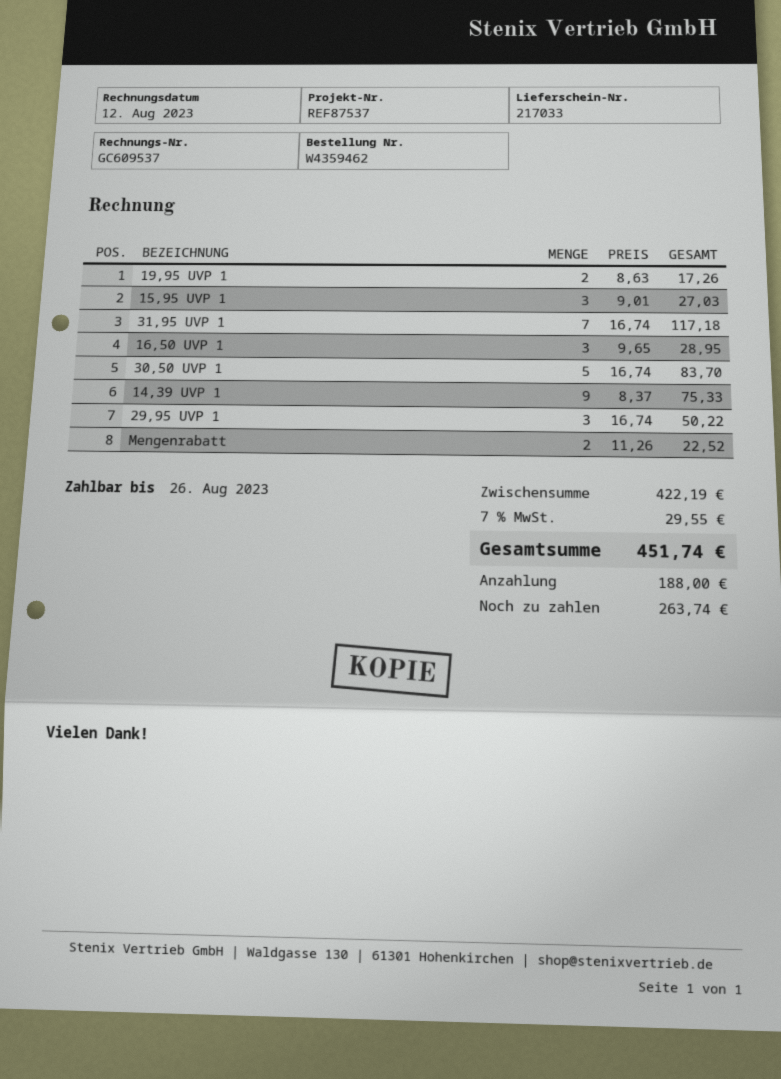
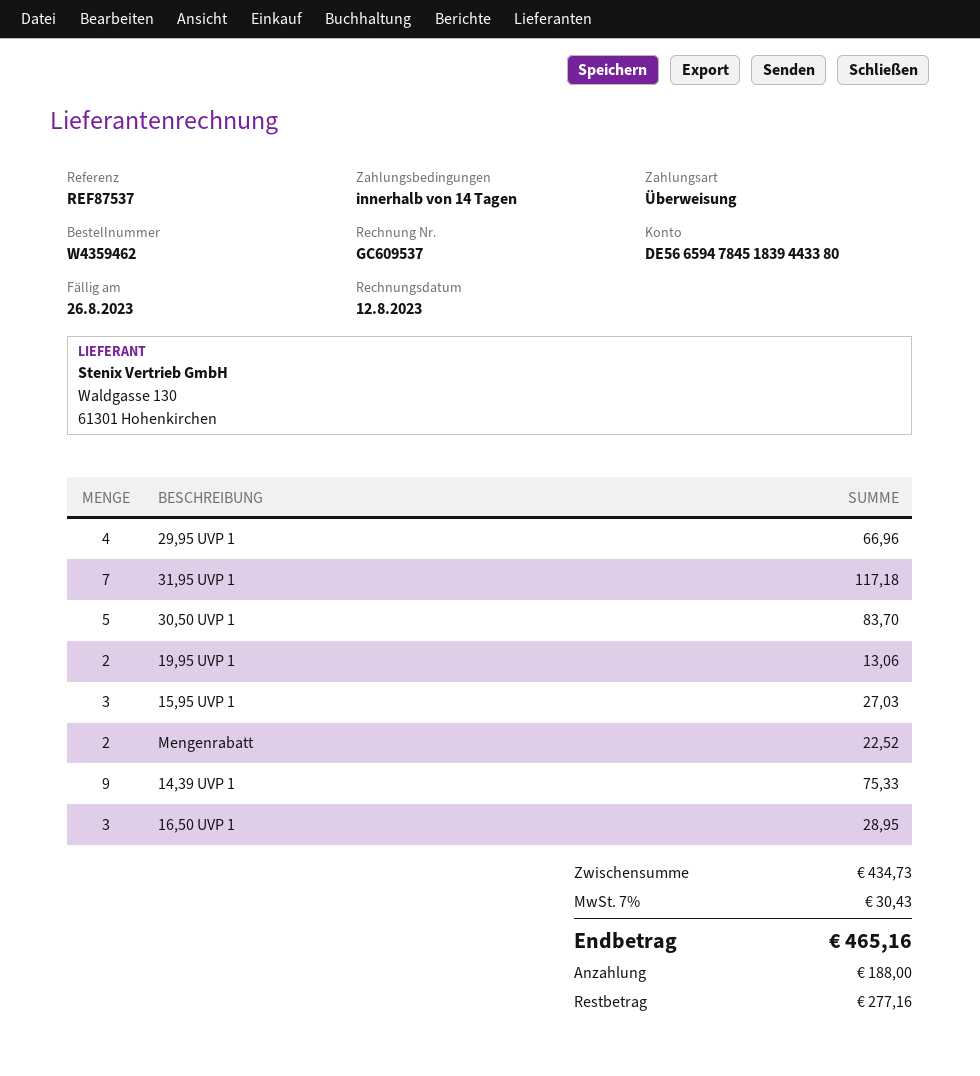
19,95 UVP 1: 2 for 17.26 -> 2 for 13.06
29,95 UVP 1: 3 for 50.22 -> 4 for 66.96
subtotal: 422.19 -> 434.73
tax: 7% = 29.55 -> 7% = 30.43
total: 451.74 -> 465.16
balance: 263.74 -> 277.16

